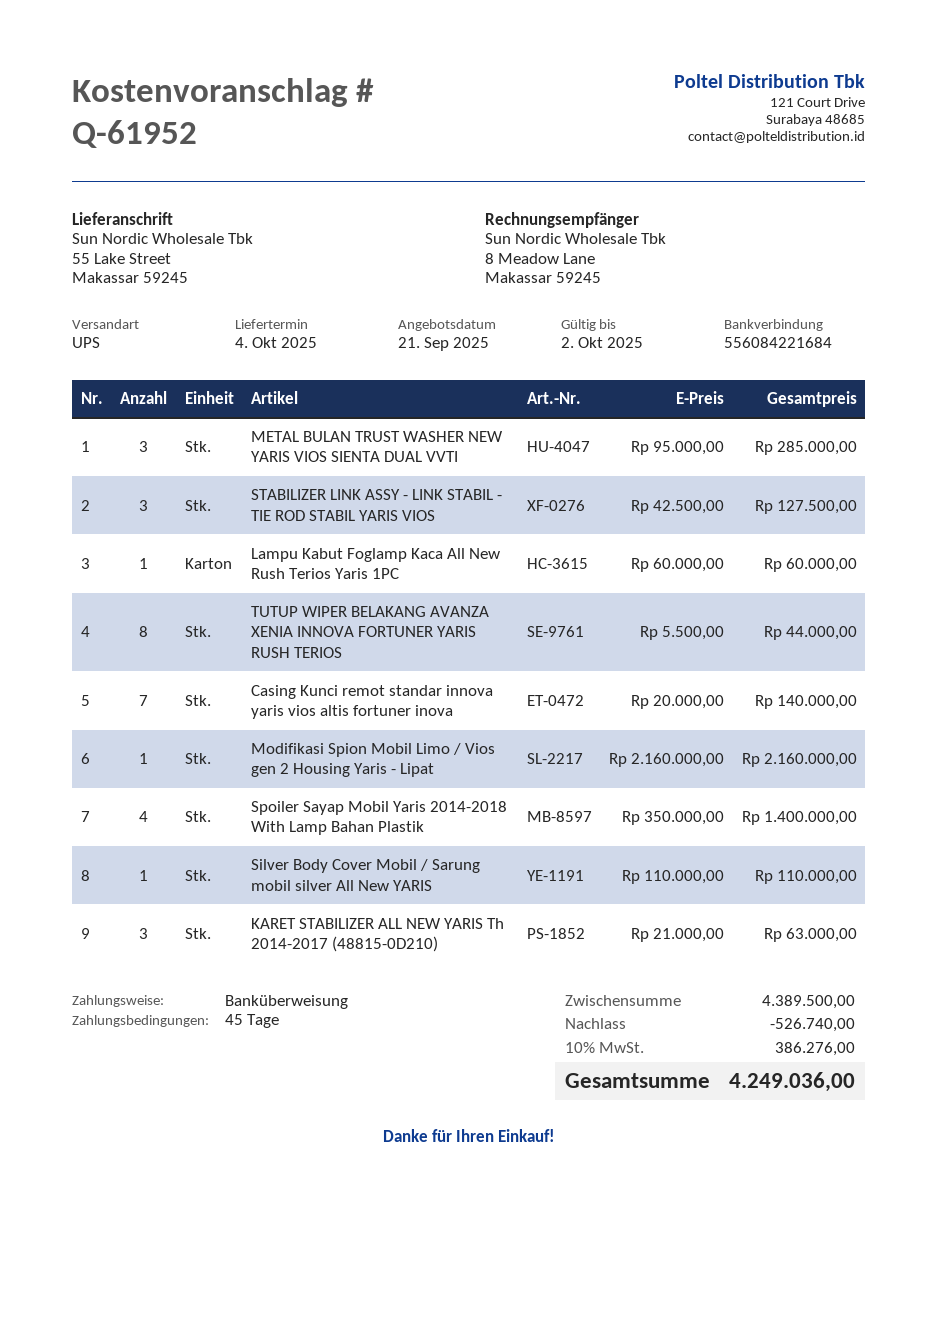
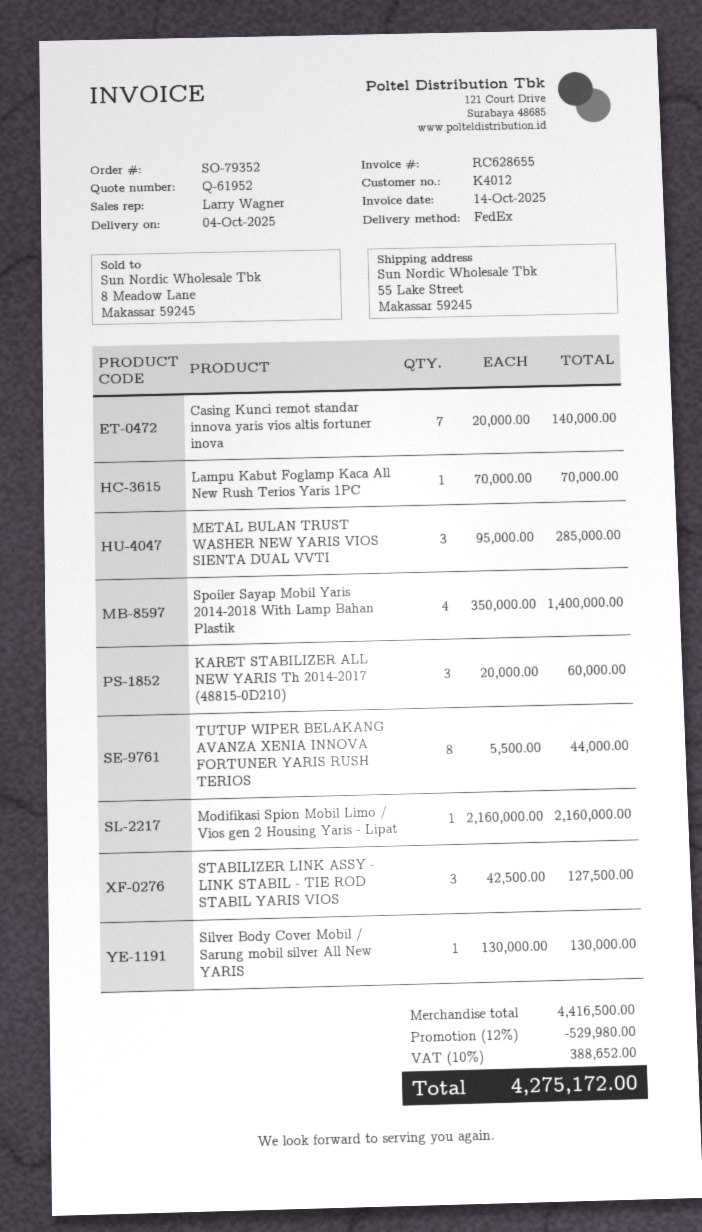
shipping method: UPS -> FedEx
Lampu Kabut Foglamp Kaca All New Rush Terios Yaris 1PC: 1 x 60000.00 = 60000.00 -> 1 x 70000.00 = 70000.00
Silver Body Cover Mobil / Sarung mobil silver All New YARIS: 1 x 110000.00 = 110000.00 -> 1 x 130000.00 = 130000.00
KARET STABILIZER ALL NEW YARIS Th 2014-2017 (48815-0D210): 3 x 21000.00 = 63000.00 -> 3 x 20000.00 = 60000.00
subtotal: 4389500.00 -> 4416500.00
discount: 526740.00 -> 529980.00
tax: 10% = 386276.00 -> 10% = 388652.00
total: 4249036.00 -> 4275172.00

